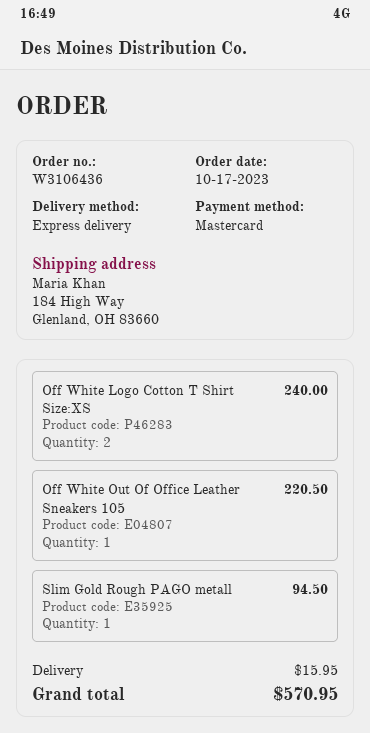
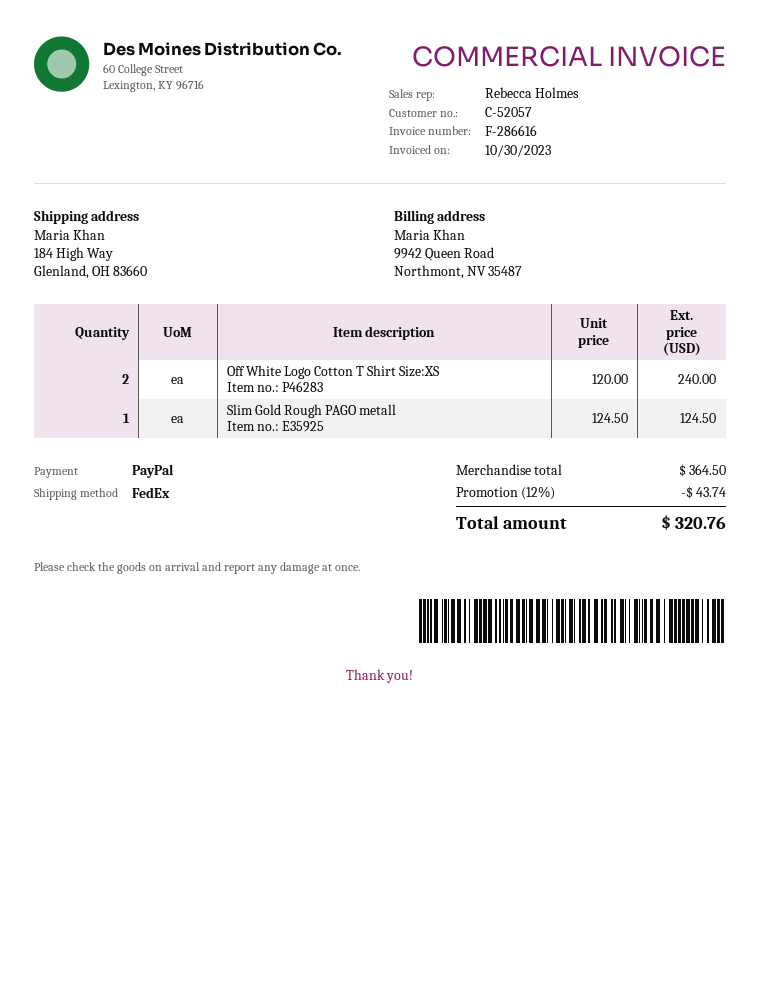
payment method: Mastercard -> PayPal
shipping method: express -> FedEx
Off White Out Of Office Leather Sneakers 105: 1 for 220.50 -> none
Slim Gold Rough PAGO metall: 1 for 94.50 -> 1 for 124.50
discount: none -> 12% = 43.74
shipping: 15.95 -> none
total: 570.95 -> 320.76

